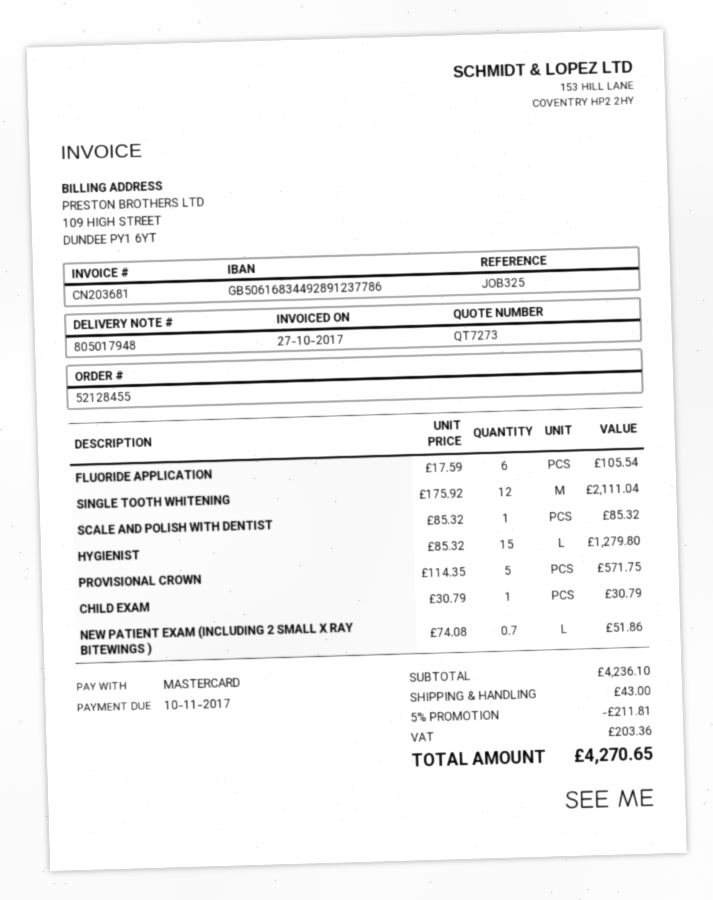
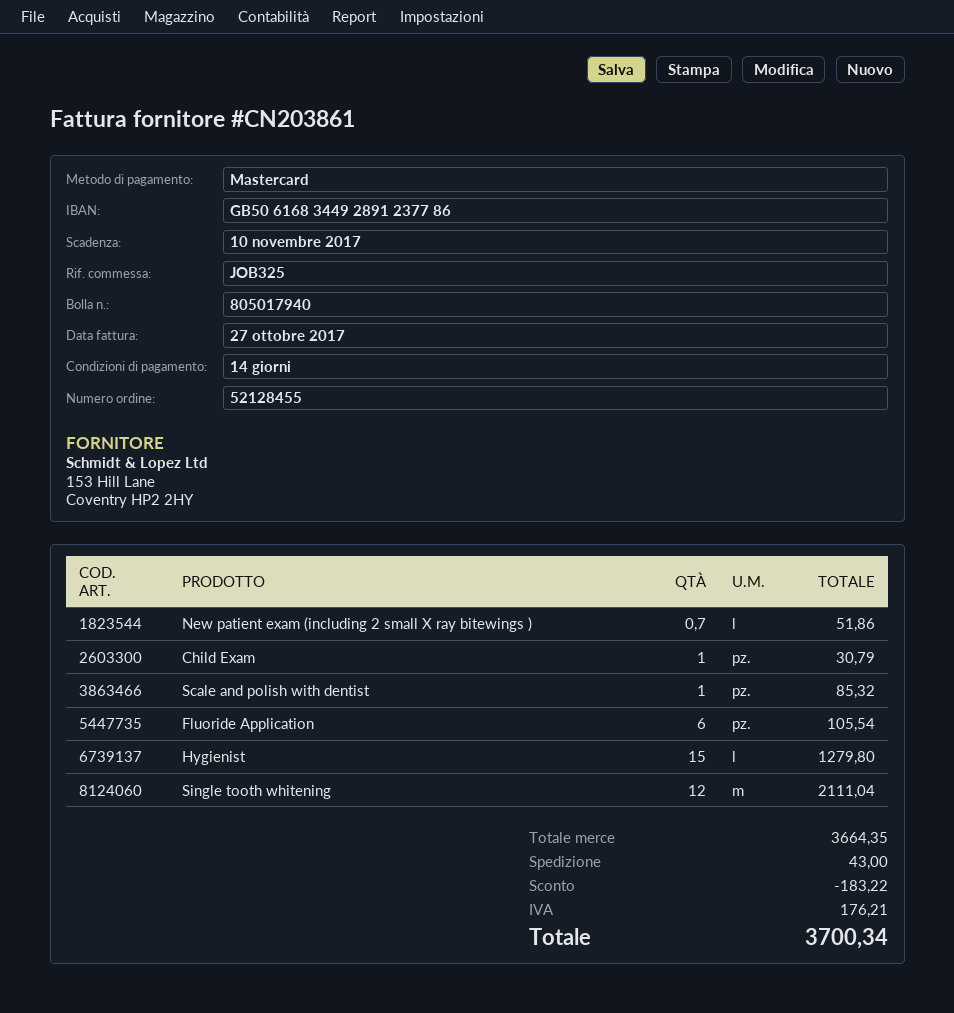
delivery note number: 805017948 -> 805017940
invoice number: CN203681 -> CN203861
PROVISIONAL CROWN: 5 for 571.75 -> none
subtotal: 4236.10 -> 3664.35
discount: 211.81 -> 183.22
tax: 203.36 -> 176.21
total: 4270.65 -> 3700.34

